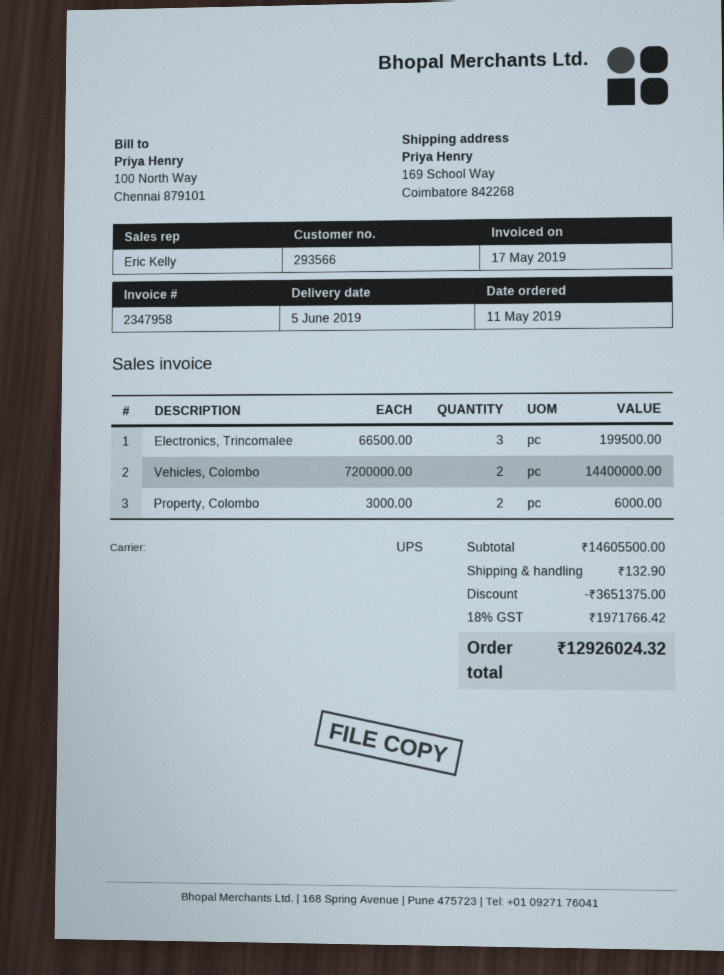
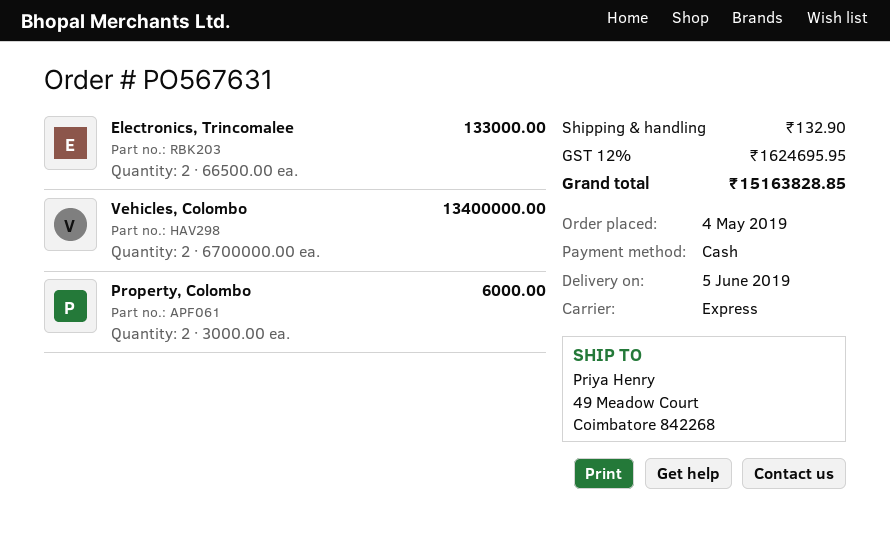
order date: 2019-05-11 -> 2019-05-04
shipping method: UPS -> express
ship to: 169 School Way, Coimbatore 842268 -> 49 Meadow Court, Coimbatore 842268
Electronics, Trincomalee: 3 x 66500.00 = 199500.00 -> 2 x 66500.00 = 133000.00
Vehicles, Colombo: 2 x 7200000.00 = 14400000.00 -> 2 x 6700000.00 = 13400000.00
discount: 3651375.00 -> none
tax: 18% = 1971766.42 -> 12% = 1624695.95
total: 12926024.32 -> 15163828.85

